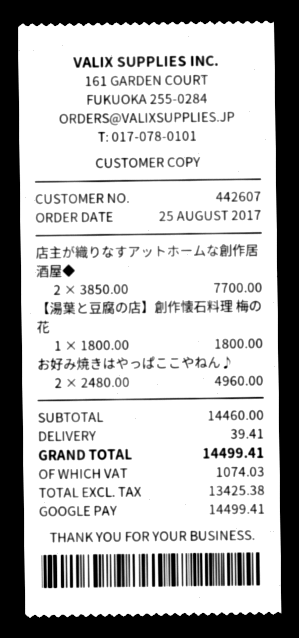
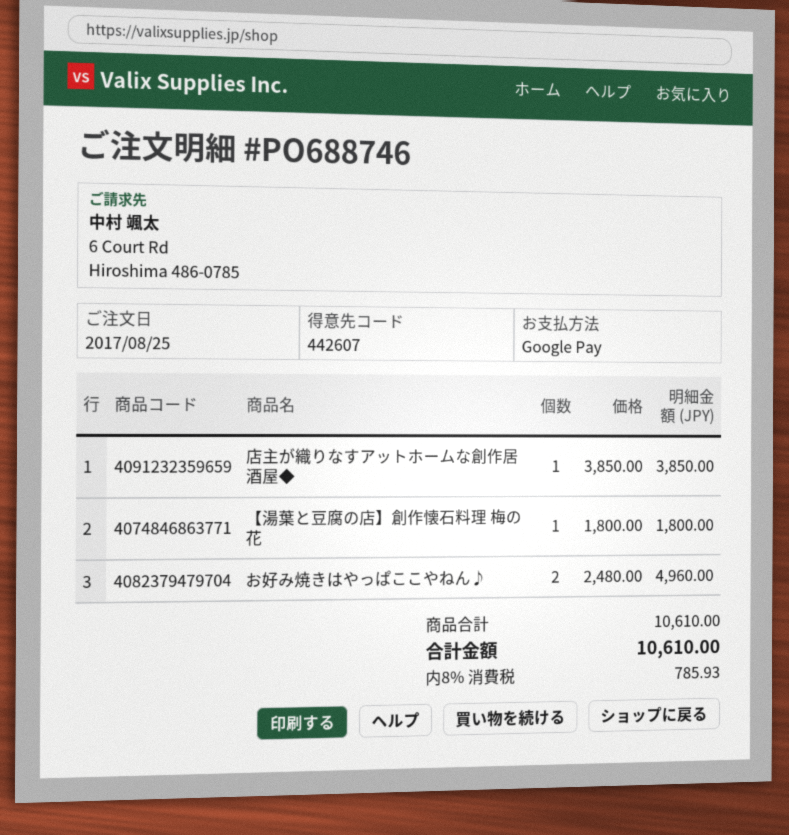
店主が織りなすアットホームな創作居酒屋◆: 2 x 3850.00 = 7700.00 -> 1 x 3850.00 = 3850.00
subtotal: 14460.00 -> 10610.00
shipping: 39.41 -> none
tax: 1074.03 -> 785.93
total: 14499.41 -> 10610.00

